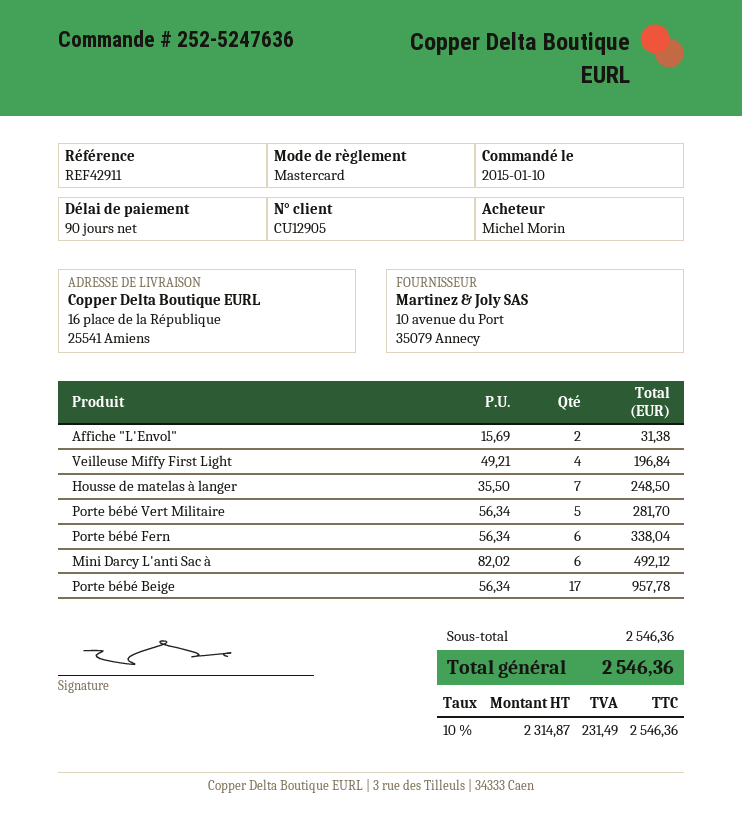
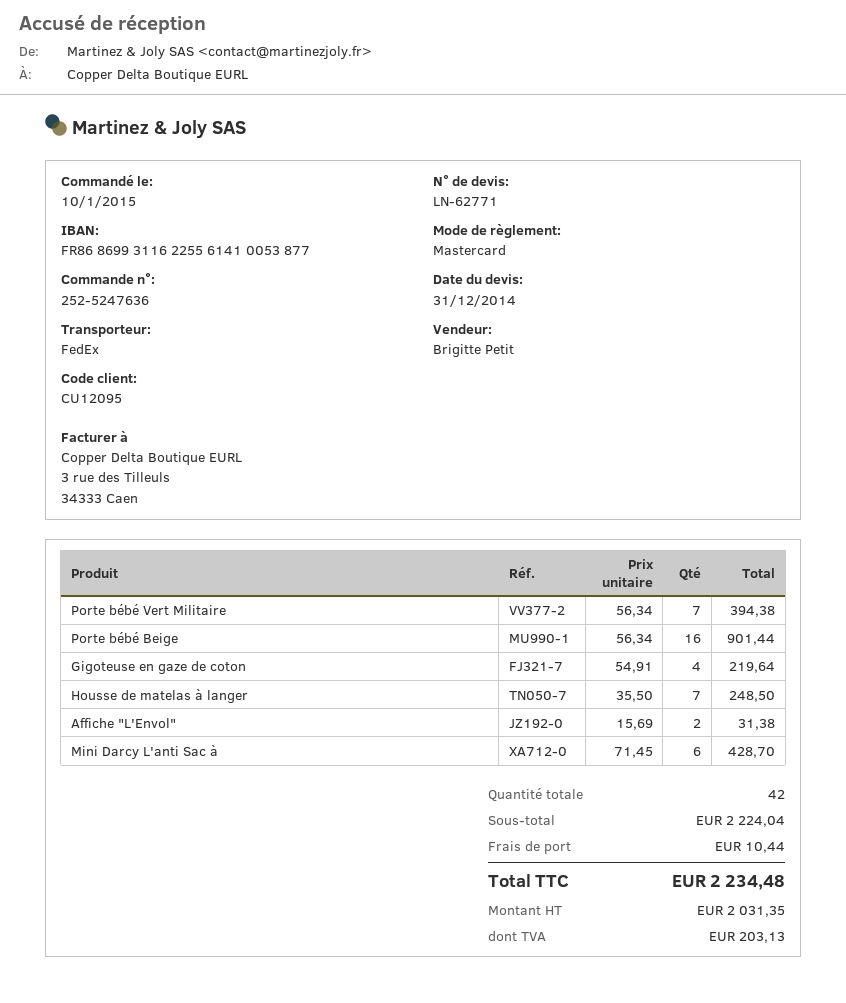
customer number: CU12905 -> CU12095
Veilleuse Miffy First Light: 4 x 49.21 = 196.84 -> none
Porte bébé Vert Militaire: 5 x 56.34 = 281.70 -> 7 x 56.34 = 394.38
Porte bébé Fern: 6 x 56.34 = 338.04 -> none
Mini Darcy L'anti Sac à: 6 x 82.02 = 492.12 -> 6 x 71.45 = 428.70
Porte bébé Beige: 17 x 56.34 = 957.78 -> 16 x 56.34 = 901.44
Gigoteuse en gaze de coton: none -> 4 x 54.91 = 219.64
subtotal: 2546.36 -> 2224.04
shipping: none -> 10.44
net: 2314.87 -> 2031.35
tax: 231.49 -> 203.13
total: 2546.36 -> 2234.48

